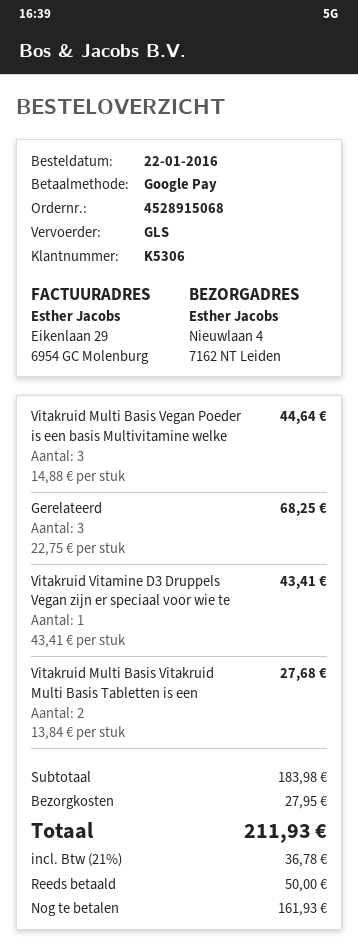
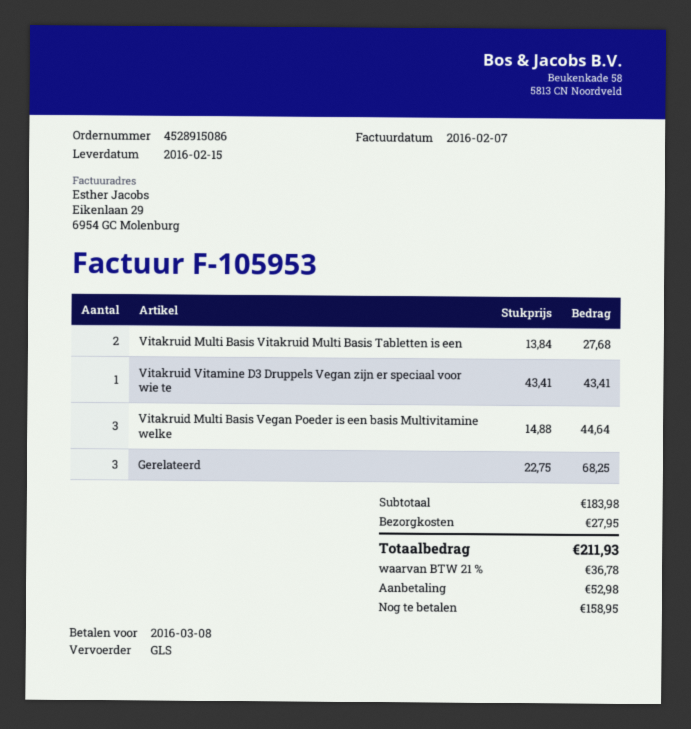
order number: 4528915068 -> 4528915086
deposit: 50.00 -> 52.98
balance: 161.93 -> 158.95

